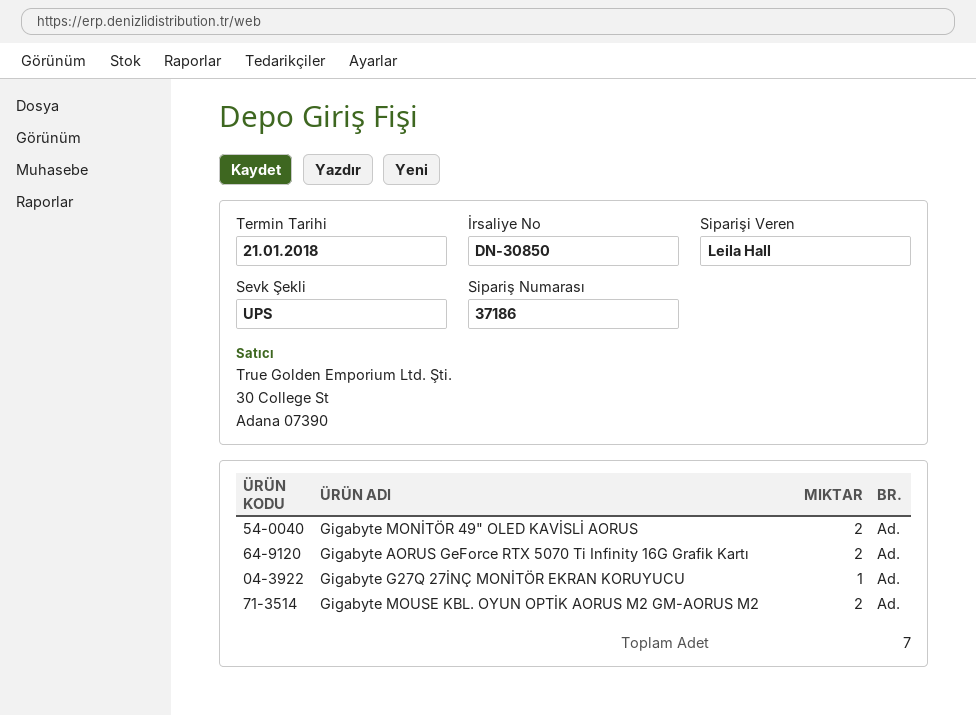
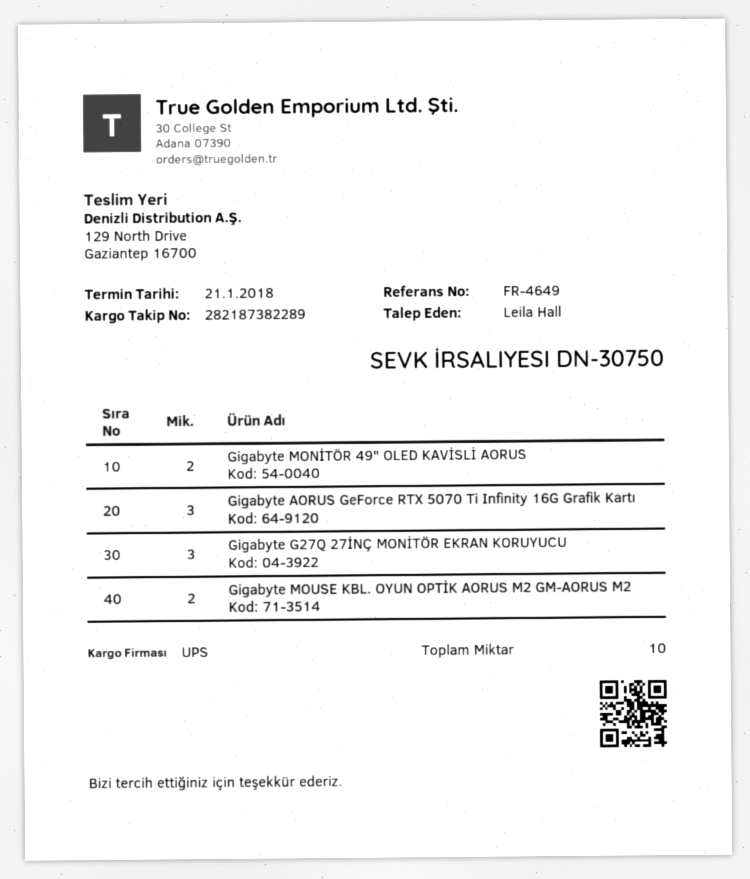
delivery note number: DN-30850 -> DN-30750
Gigabyte AORUS GeForce RTX 5070 Ti Infinity 16G Grafik Kartı: 2 -> 3
Gigabyte G27Q 27İNÇ MONİTÖR EKRAN KORUYUCU: 1 -> 3
total quantity: 7 -> 10

